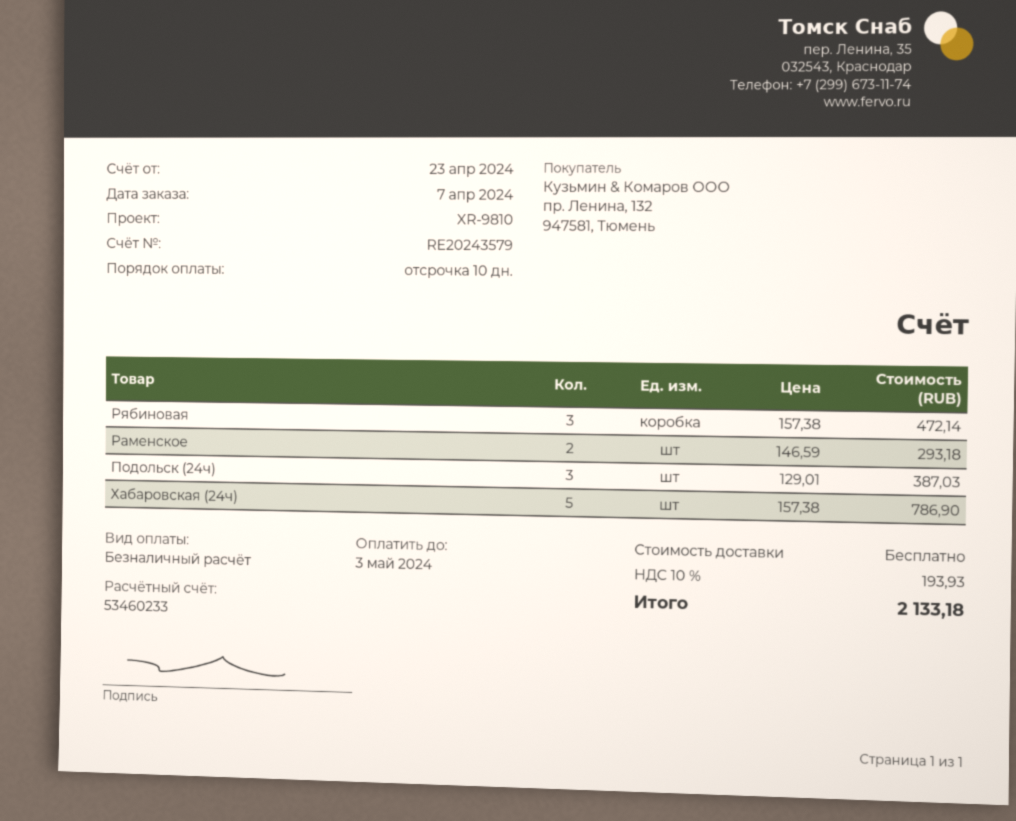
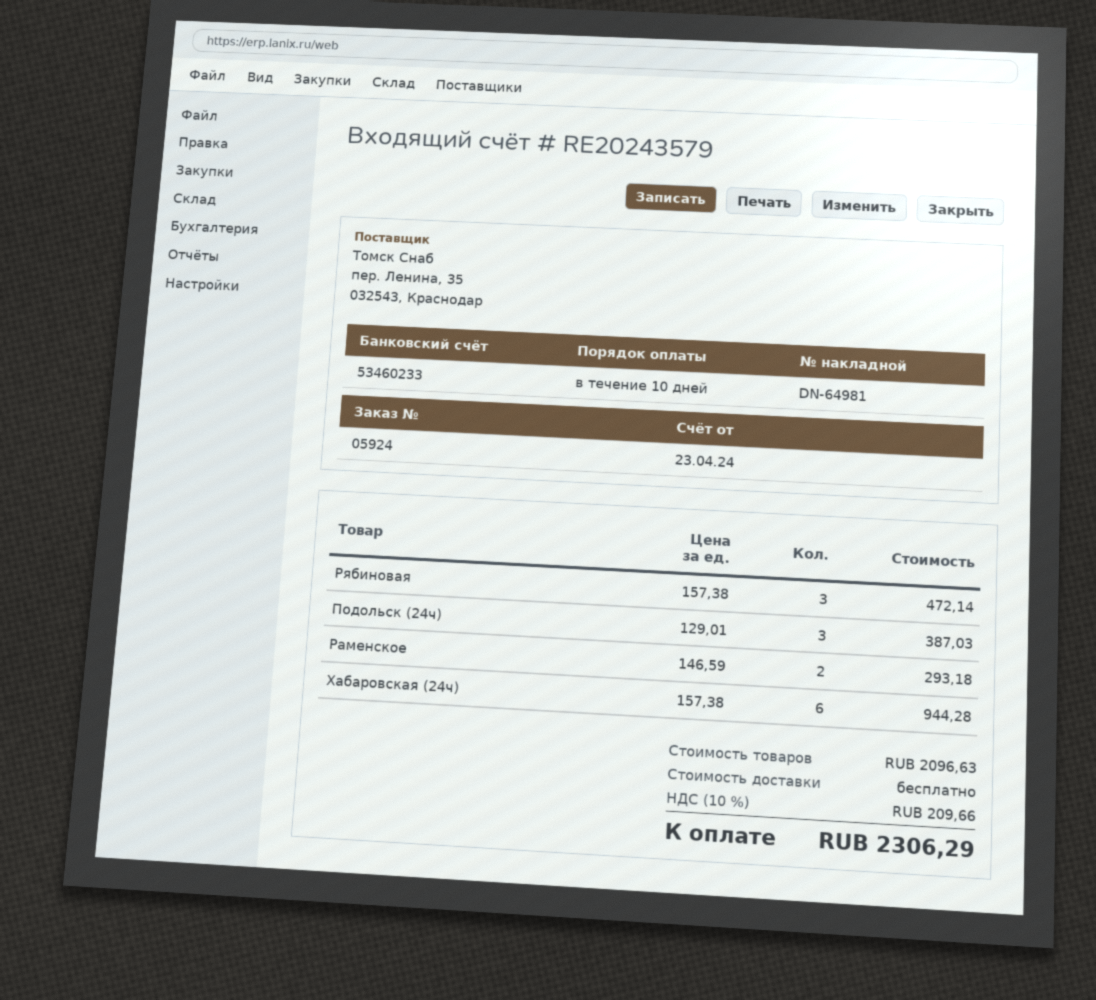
Хабаровская (24ч): 5 x 157.38 = 786.90 -> 6 x 157.38 = 944.28
tax: 10% = 193.93 -> 10% = 209.66
total: 2133.18 -> 2306.29

